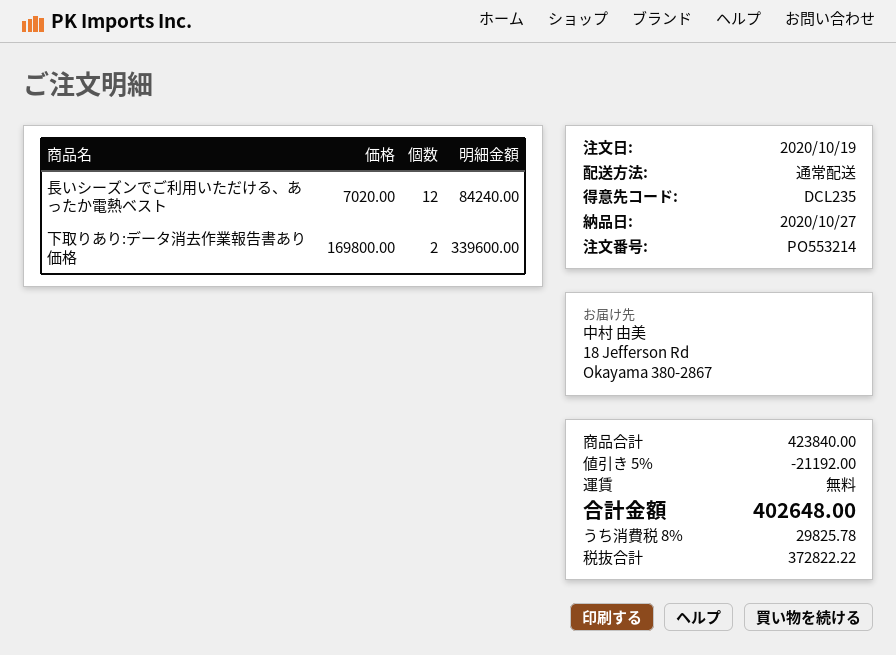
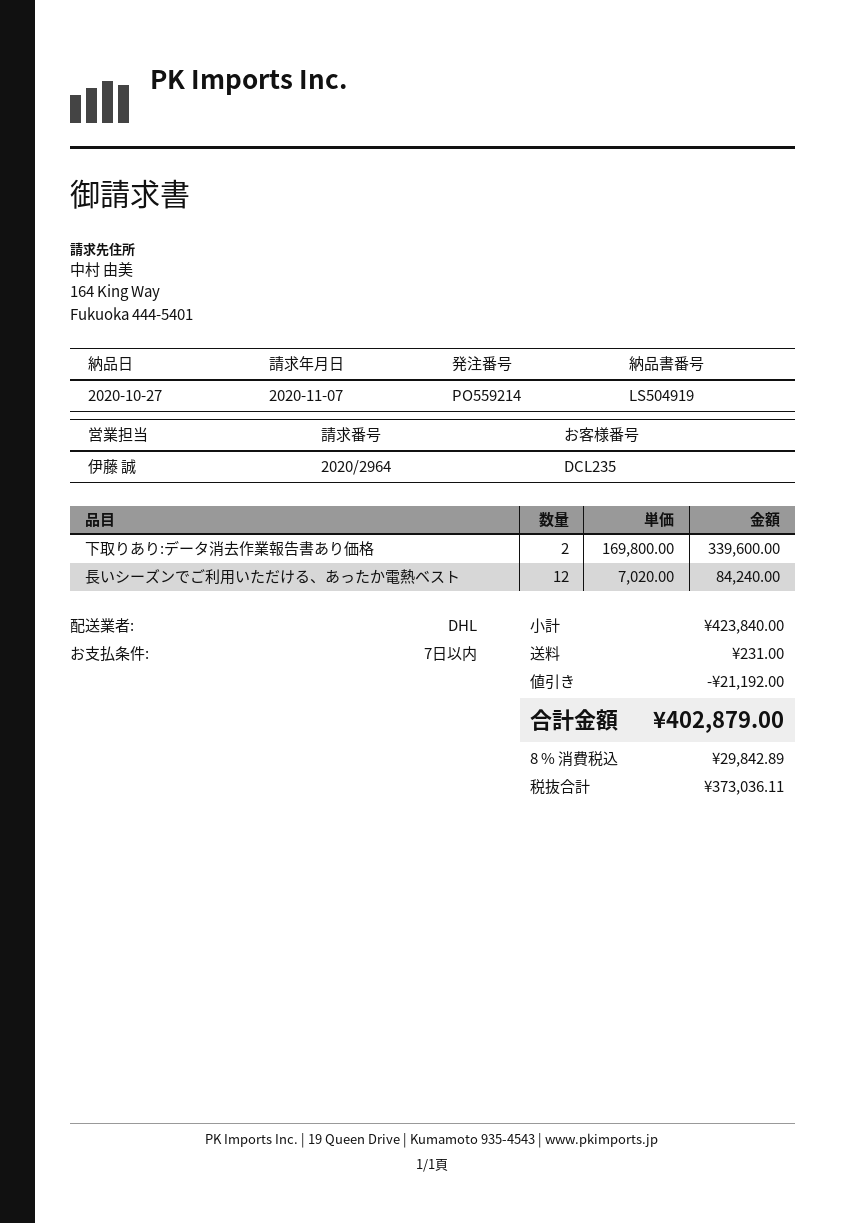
order number: PO553214 -> PO559214
shipping method: standard -> DHL
shipping: 0.00 -> 231.00
net: 372822.22 -> 373036.11
tax: 8% = 29825.78 -> 8% = 29842.89
total: 402648.00 -> 402879.00

